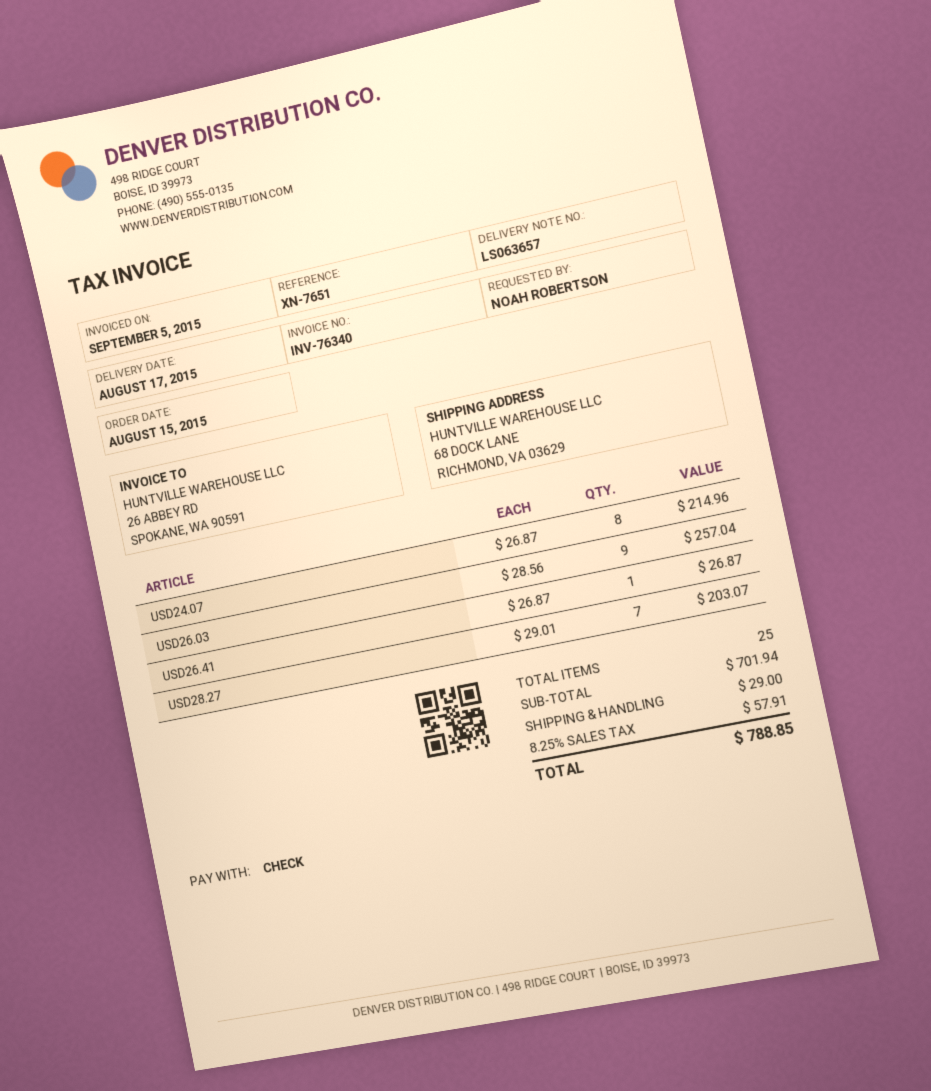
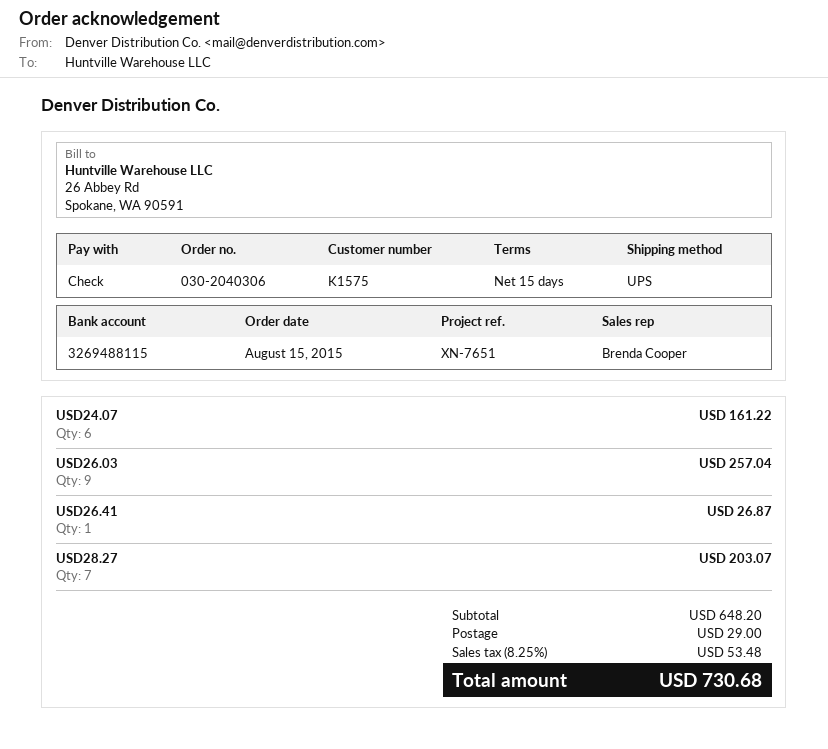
USD24.07: 8 for 214.96 -> 6 for 161.22
subtotal: 701.94 -> 648.20
tax: 8.25% = 57.91 -> 8.25% = 53.48
total: 788.85 -> 730.68

